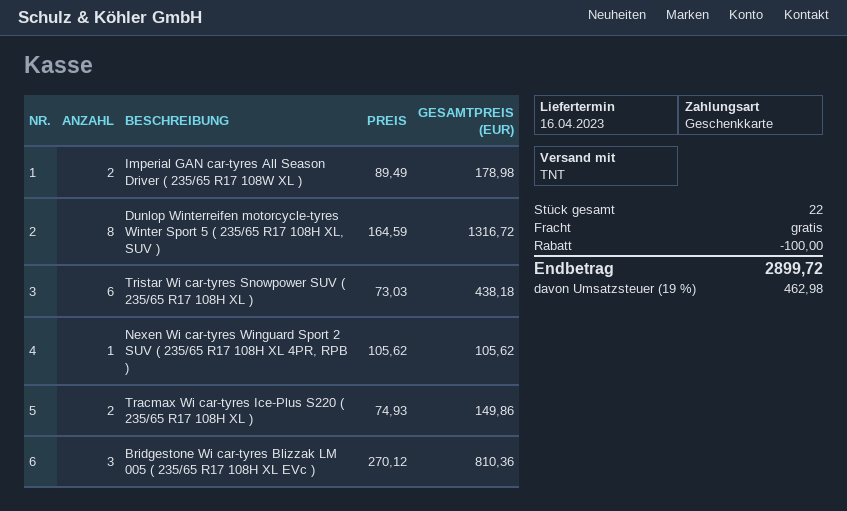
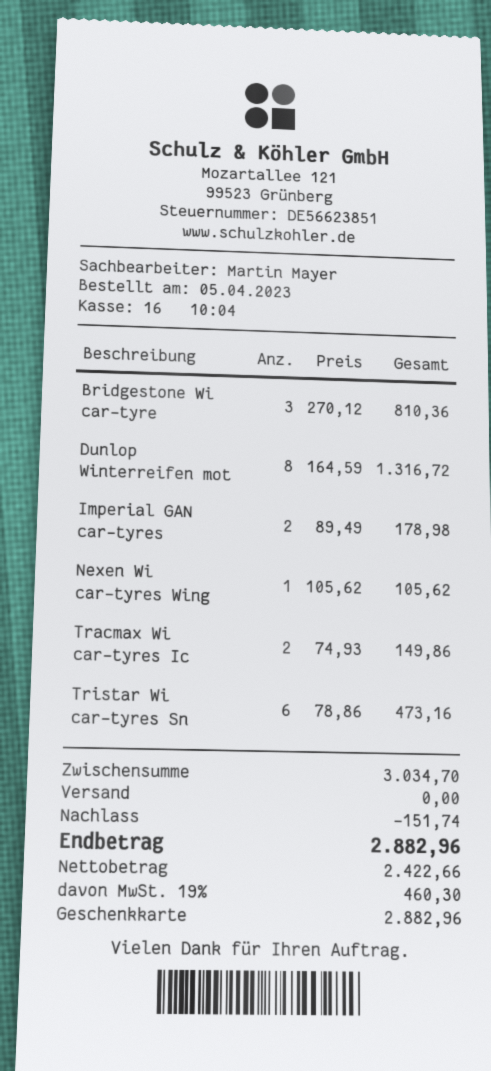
Tristar Wi car-tyres Snowpower SUV ( 235/65 R17 108H XL ): 6 x 73.03 = 438.18 -> 6 x 78.86 = 473.16
discount: 100.00 -> 151.74
tax: 19% = 462.98 -> 19% = 460.30
total: 2899.72 -> 2882.96

